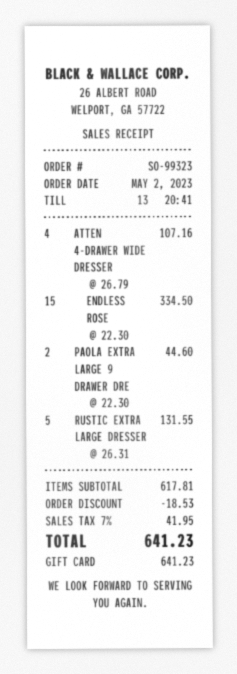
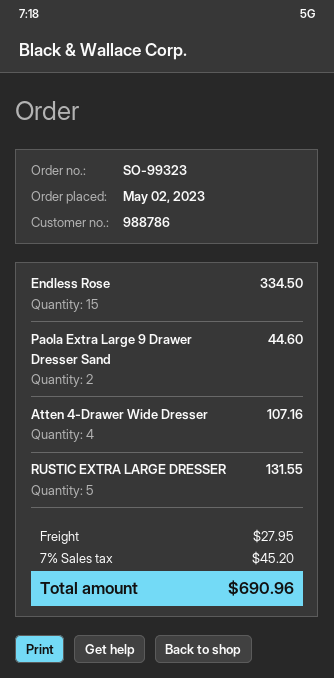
discount: 18.53 -> none
shipping: none -> 27.95
tax: 7% = 41.95 -> 7% = 45.20
total: 641.23 -> 690.96

